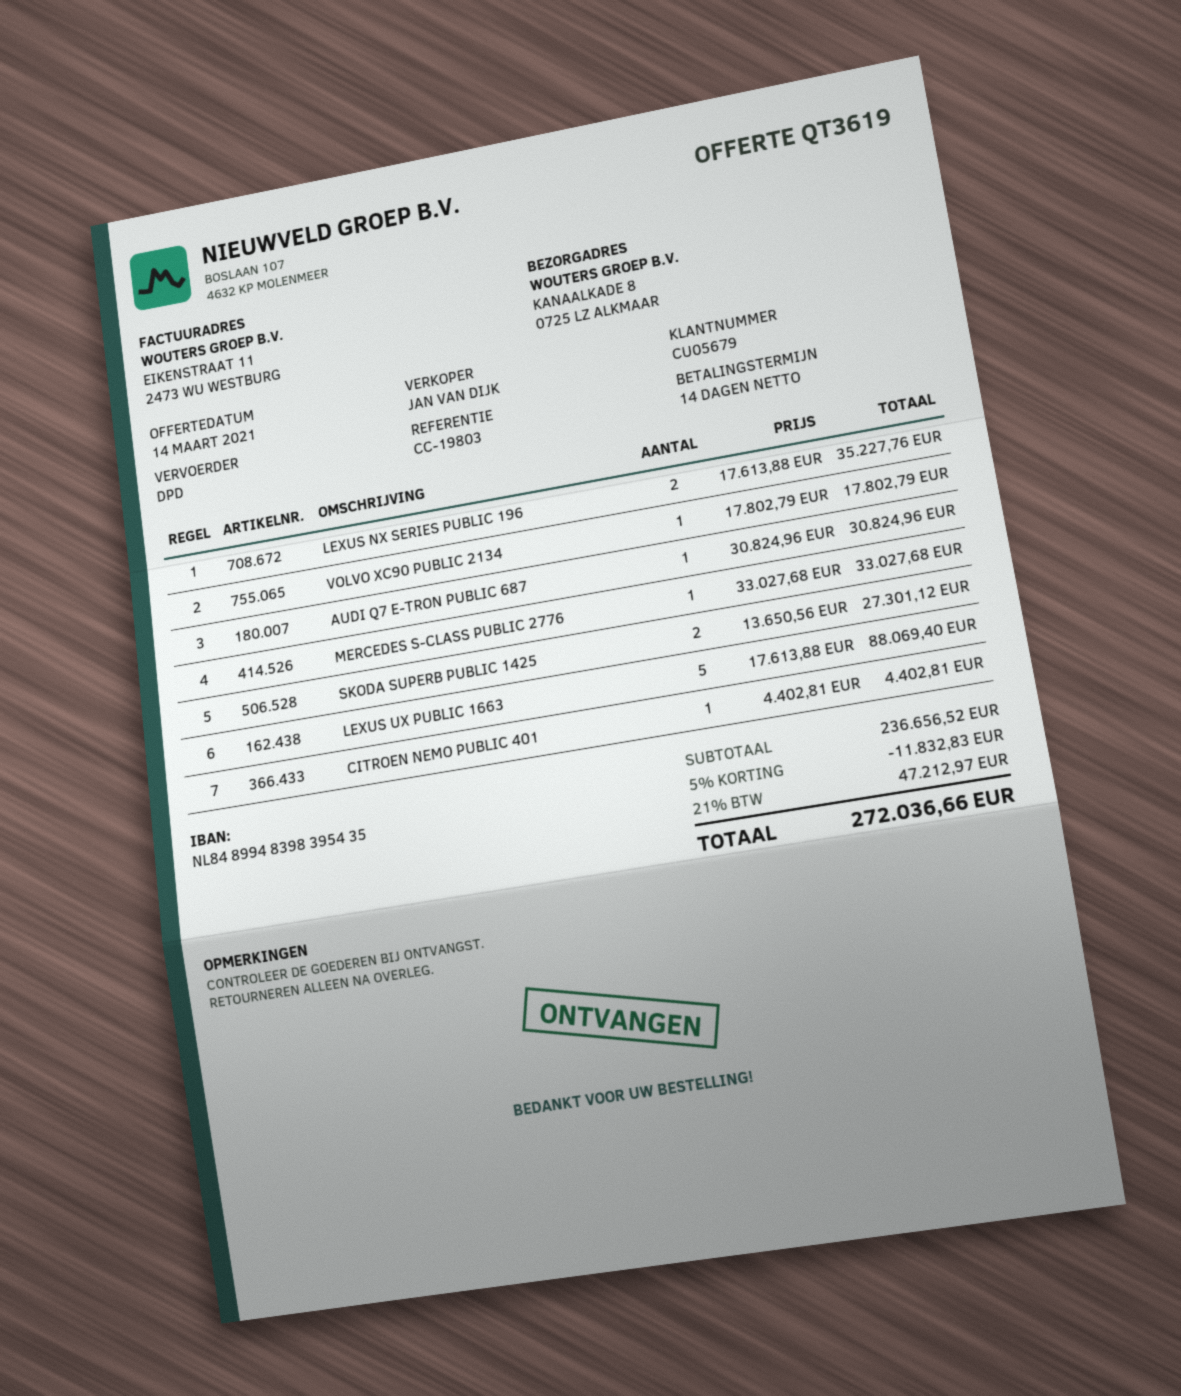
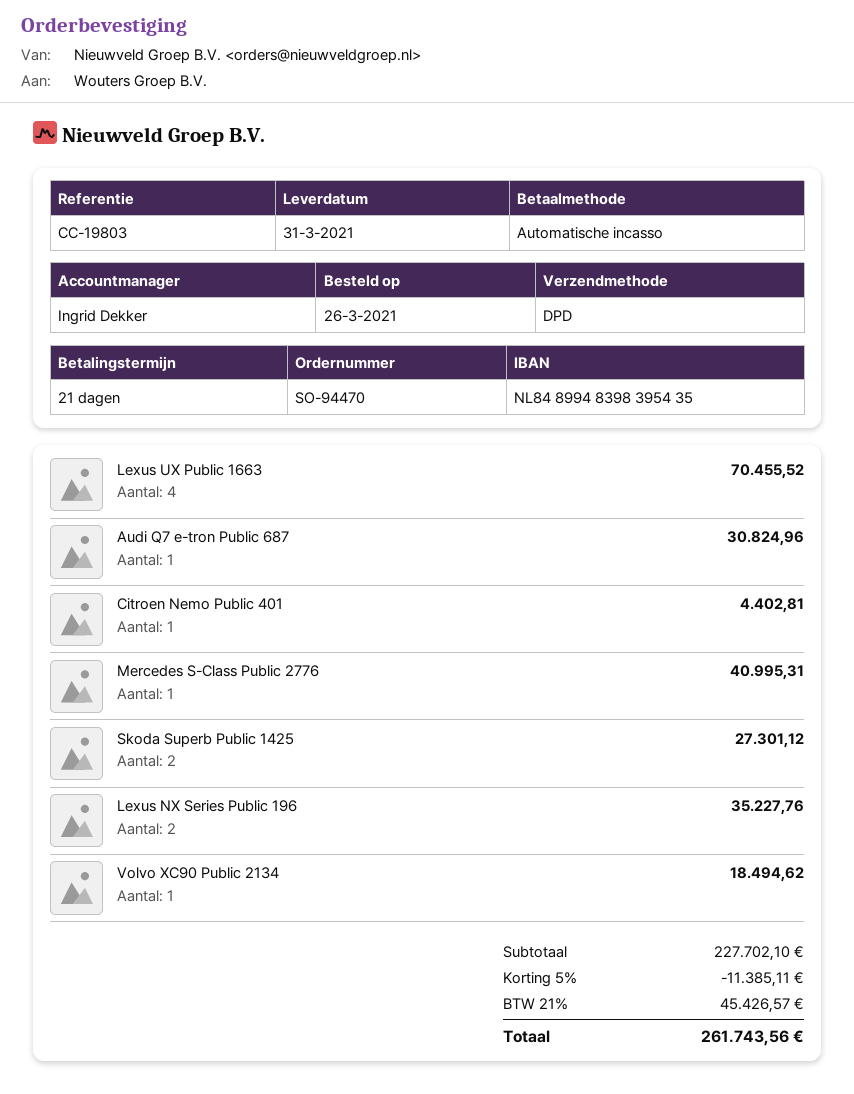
payment terms: 14 days -> 21 days
sales rep: JAN VAN DIJK -> Ingrid Dekker
VOLVO XC90 PUBLIC 2134: 1 for 17802.79 -> 1 for 18494.62
MERCEDES S-CLASS PUBLIC 2776: 1 for 33027.68 -> 1 for 40995.31
LEXUS UX PUBLIC 1663: 5 for 88069.40 -> 4 for 70455.52
subtotal: 236656.52 -> 227702.10
discount: 5% = 11832.83 -> 5% = 11385.11
tax: 21% = 47212.97 -> 21% = 45426.57
total: 272036.66 -> 261743.56

